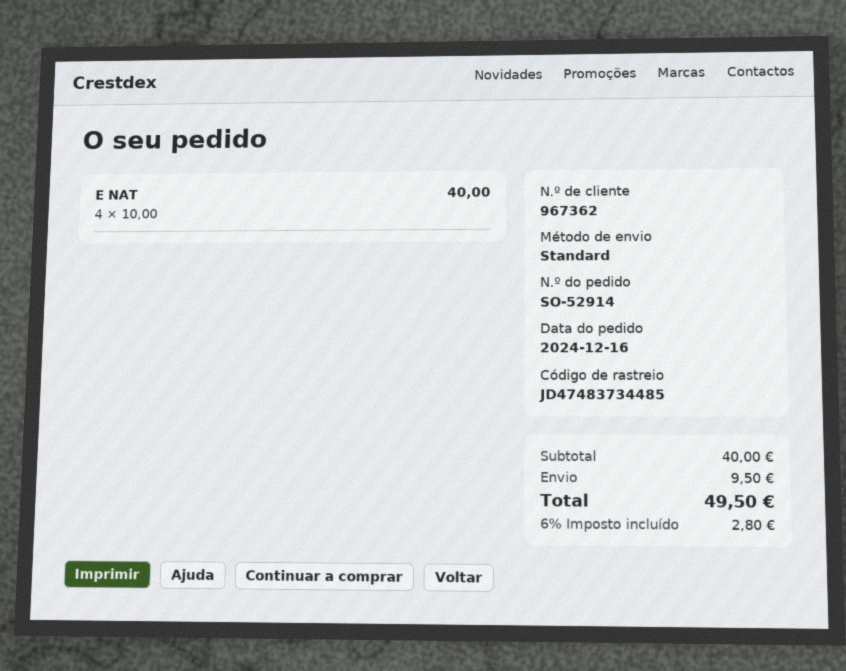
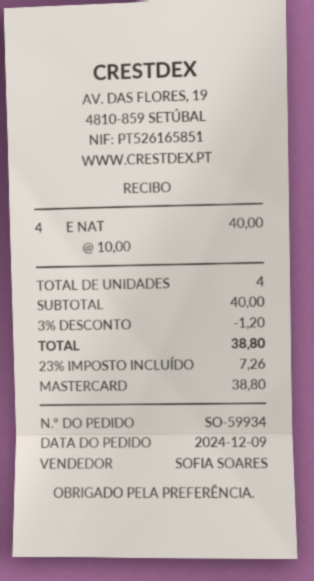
order number: SO-52914 -> SO-59934
order date: 2024-12-16 -> 2024-12-09
discount: none -> 3% = 1.20
shipping: 9.50 -> none
tax: 6% = 2.80 -> 23% = 7.26
total: 49.50 -> 38.80

